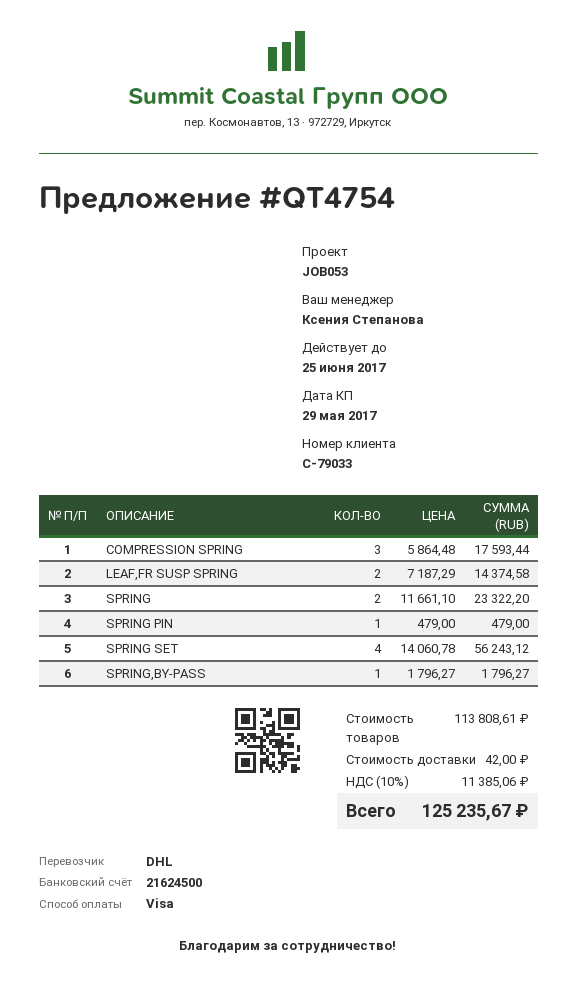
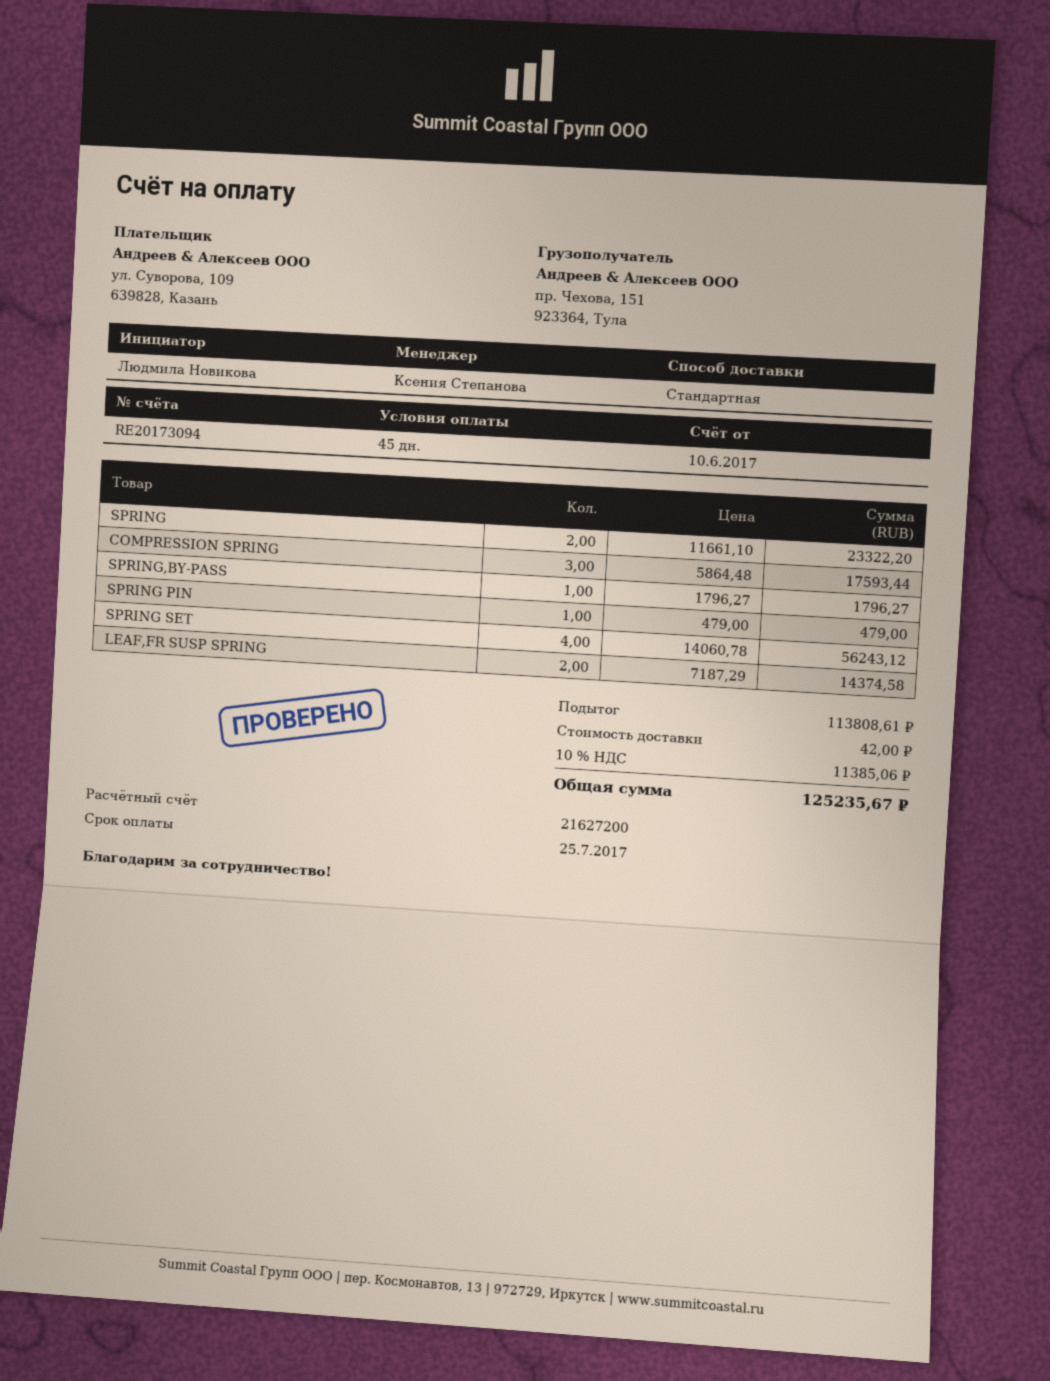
bank account: 21624500 -> 21627200
shipping method: DHL -> standard

